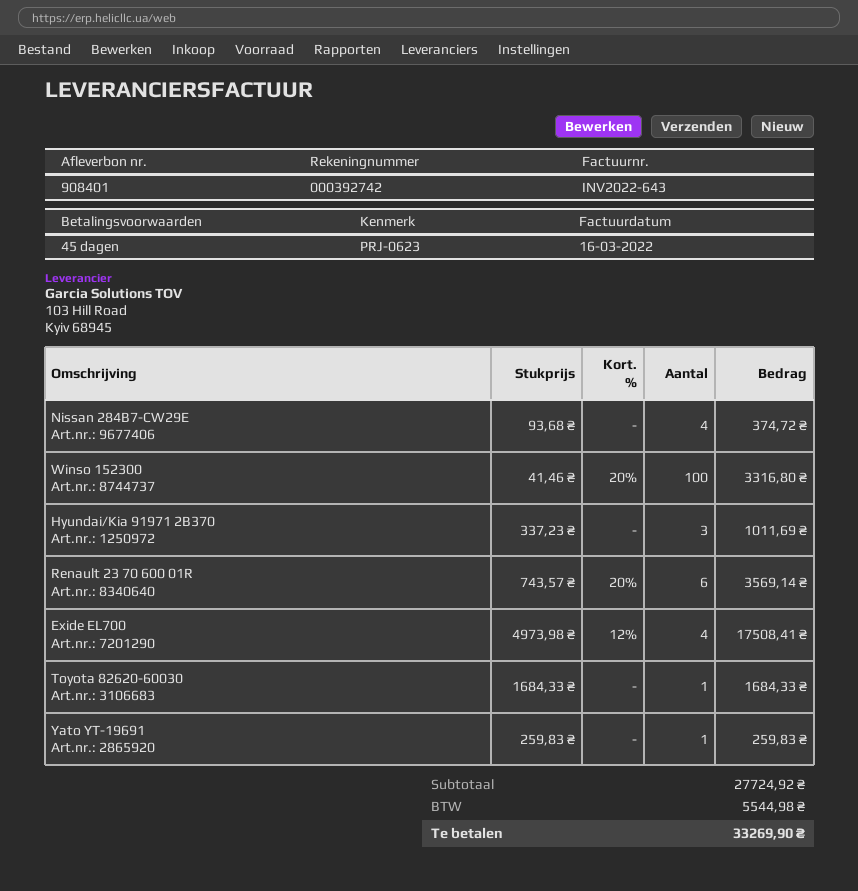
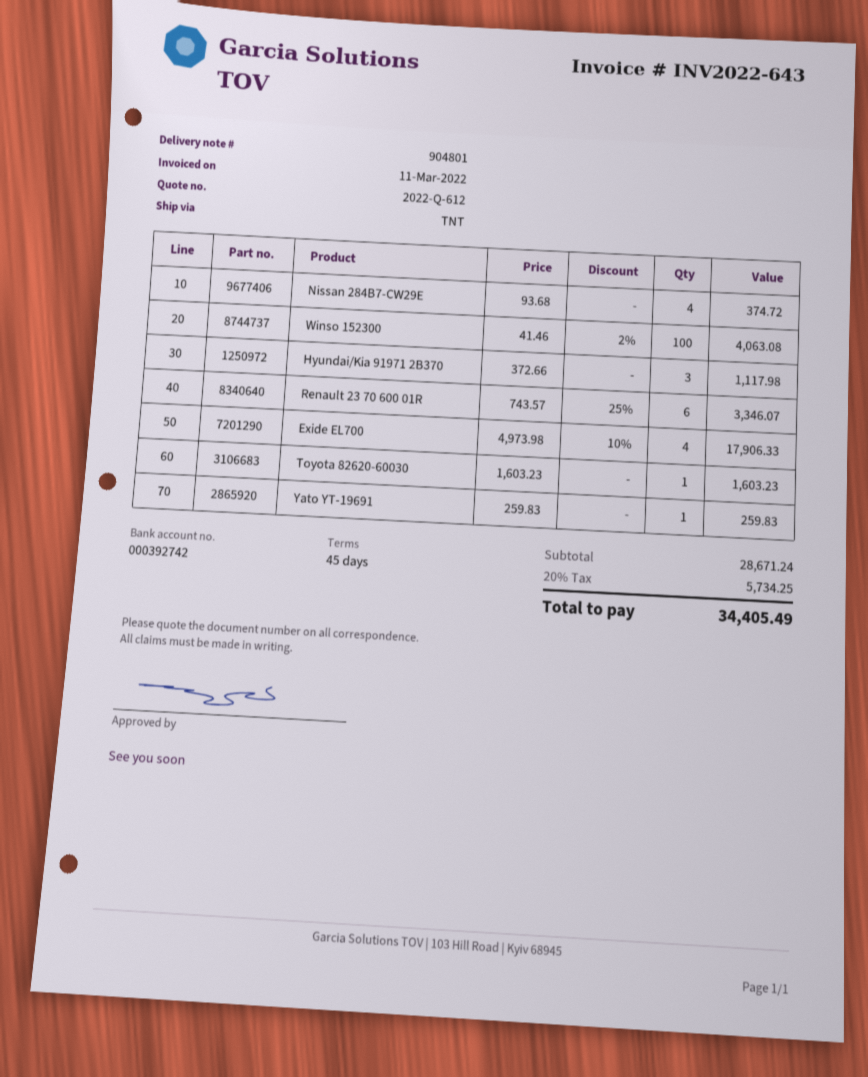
delivery note number: 908401 -> 904801
invoice date: 2022-03-16 -> 2022-03-11
Winso 152300: 100 x 41.46 - 20% = 3316.80 -> 100 x 41.46 - 2% = 4063.08
Hyundai/Kia 91971 2B370: 3 x 337.23 = 1011.69 -> 3 x 372.66 = 1117.98
Renault 23 70 600 01R: 6 x 743.57 - 20% = 3569.14 -> 6 x 743.57 - 25% = 3346.07
Exide EL700: 4 x 4973.98 - 12% = 17508.41 -> 4 x 4973.98 - 10% = 17906.33
Toyota 82620-60030: 1 x 1684.33 = 1684.33 -> 1 x 1603.23 = 1603.23
subtotal: 27724.92 -> 28671.24
tax: 5544.98 -> 5734.25
total: 33269.90 -> 34405.49

